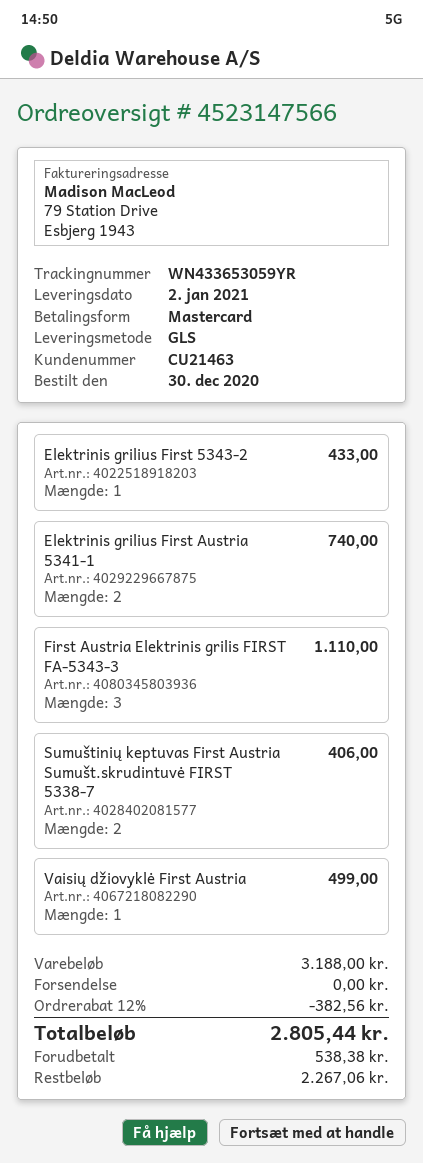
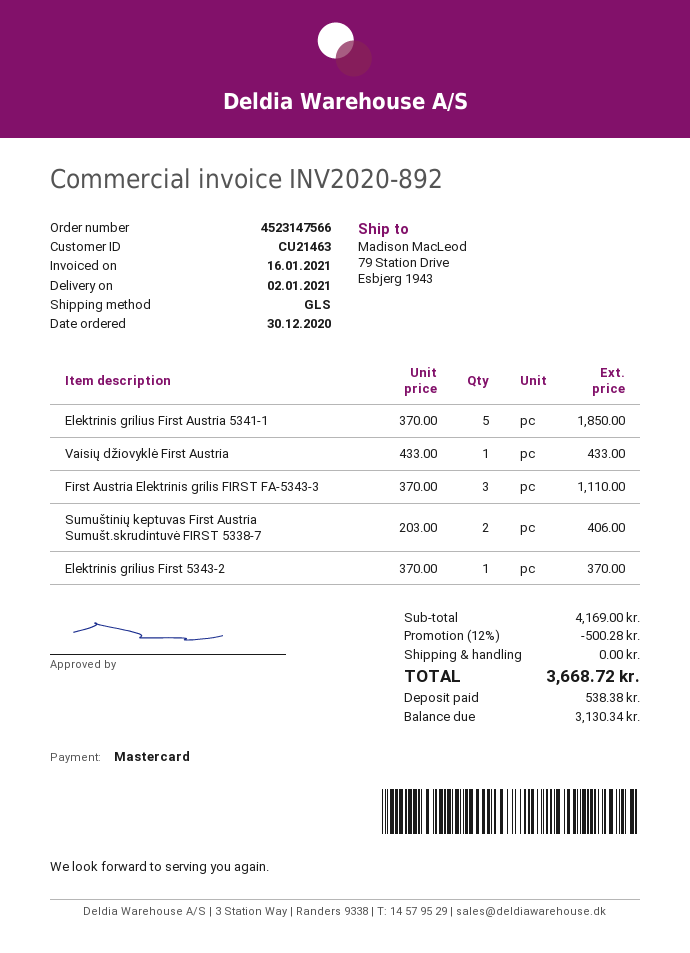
Elektrinis grilius First 5343-2: 1 for 433.00 -> 1 for 370.00
Elektrinis grilius First Austria 5341-1: 2 for 740.00 -> 5 for 1850.00
Vaisių džiovyklė First Austria: 1 for 499.00 -> 1 for 433.00
subtotal: 3188.00 -> 4169.00
discount: 12% = 382.56 -> 12% = 500.28
total: 2805.44 -> 3668.72
balance: 2267.06 -> 3130.34

